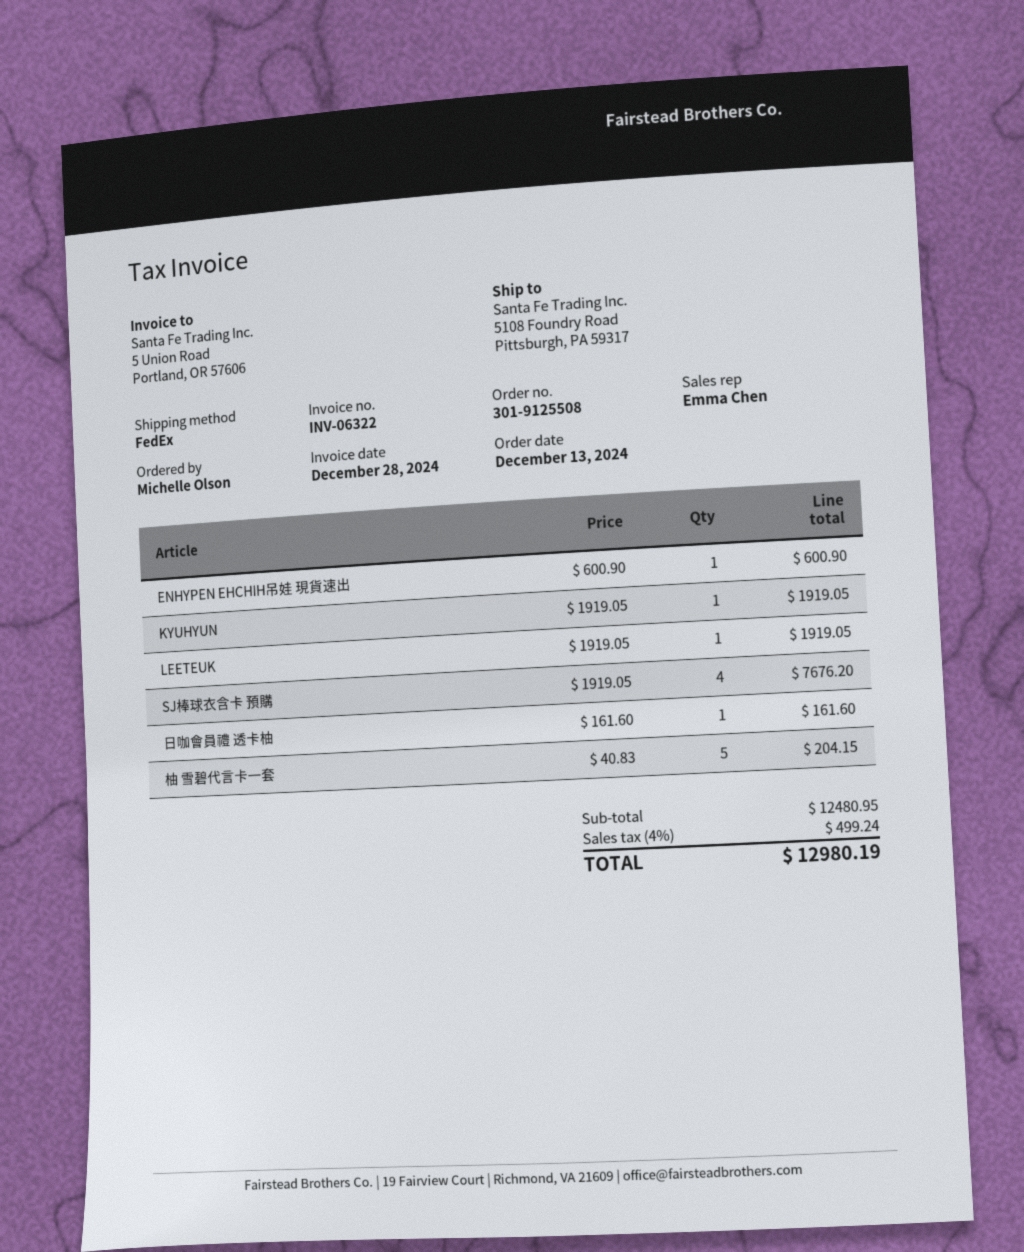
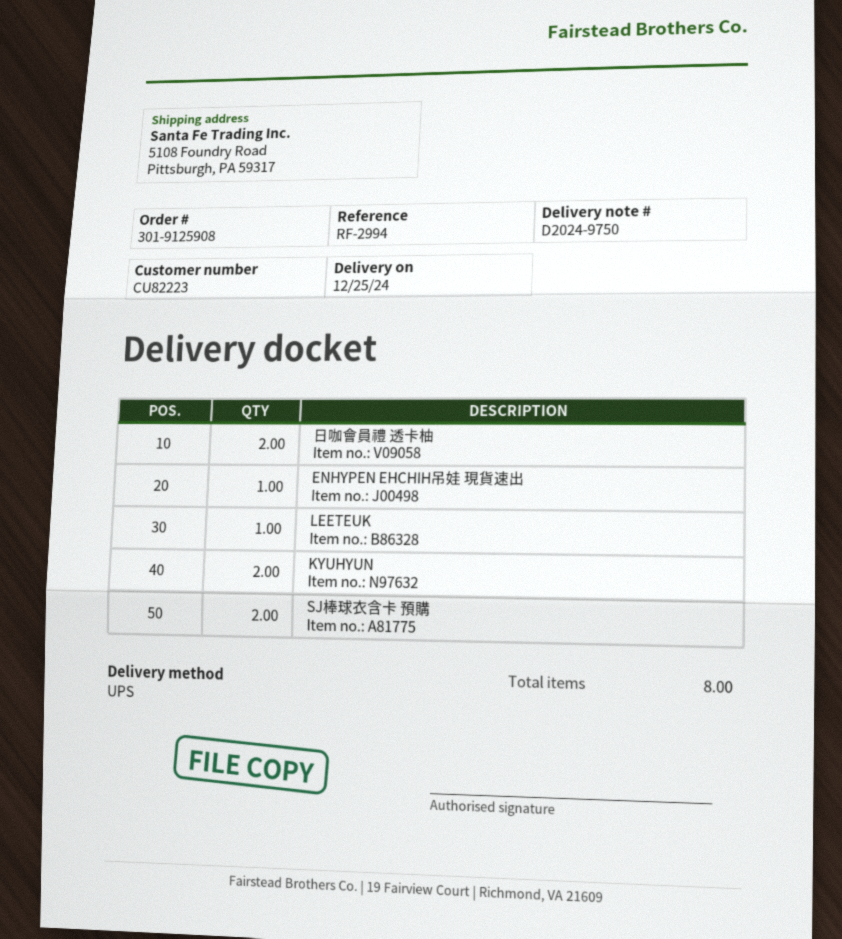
order number: 301-9125508 -> 301-9125908
shipping method: FedEx -> UPS
KYUHYUN: 1 -> 2
SJ棒球衣含卡 預購: 4 -> 2
日咖會員禮 透卡柚: 1 -> 2
柚 雪碧代言卡一套: 5 -> none

